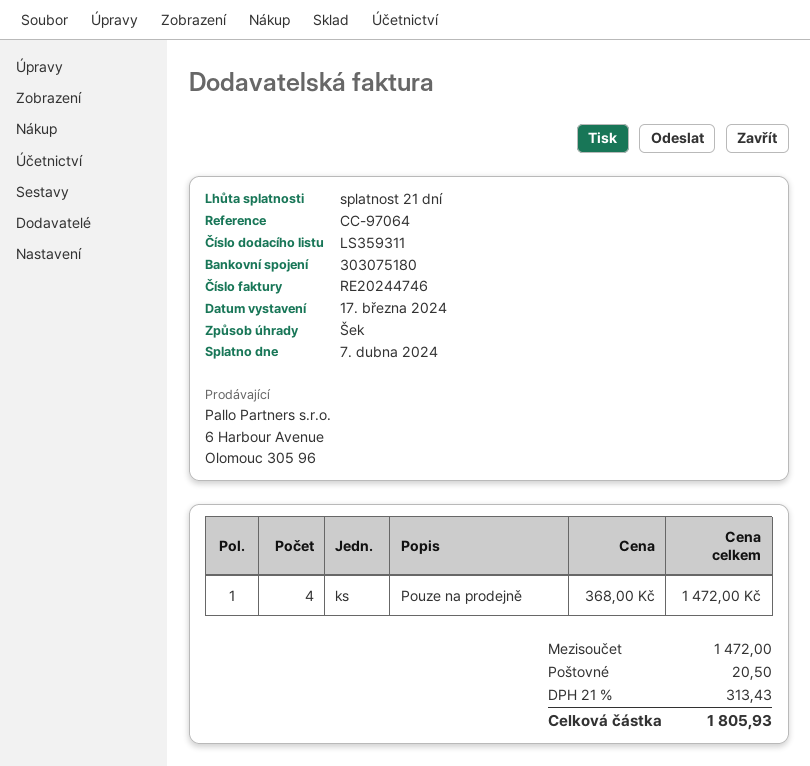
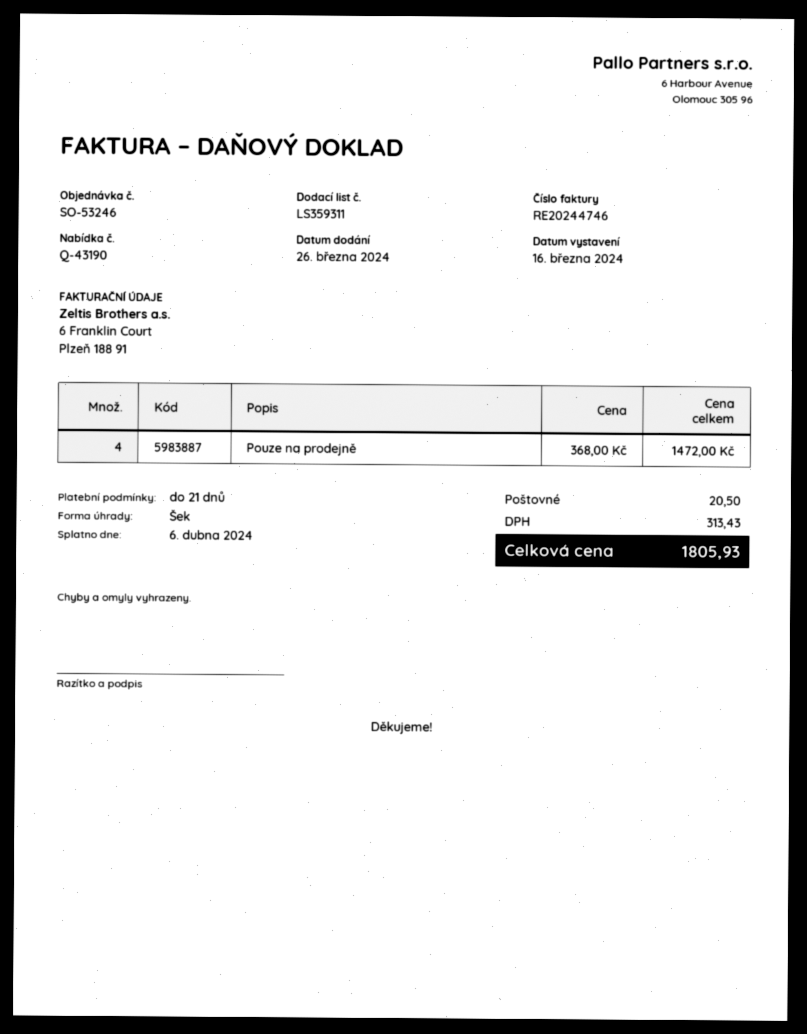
invoice date: 2024-03-17 -> 2024-03-16
due date: 2024-04-07 -> 2024-04-06

